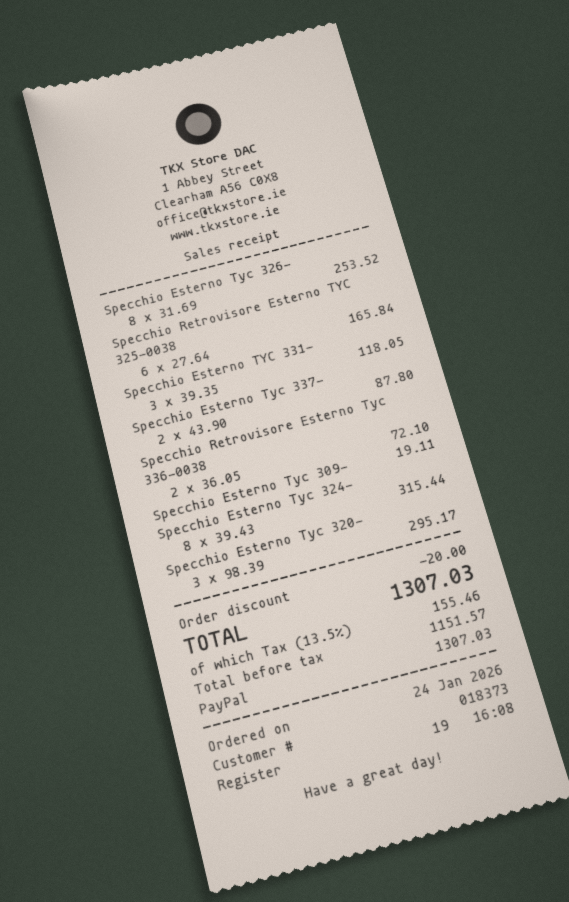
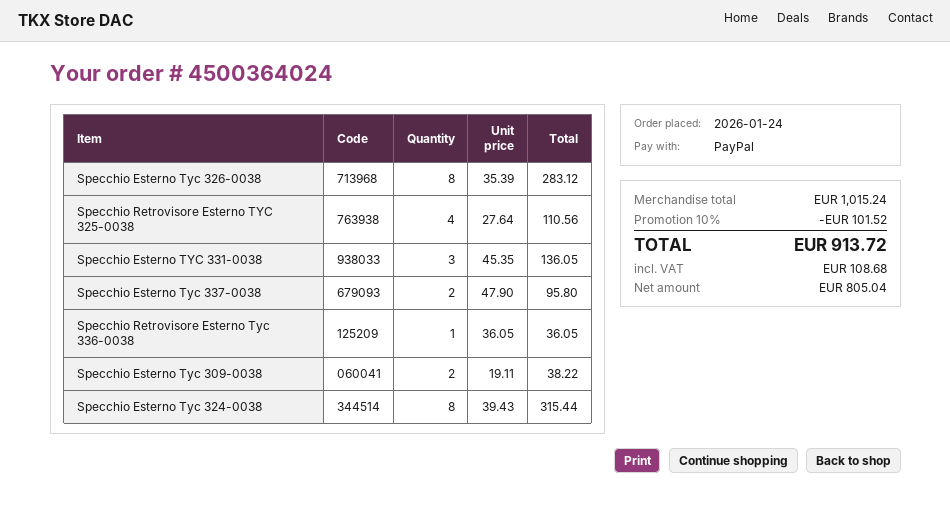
Specchio Esterno Tyc 326-: 8 x 31.69 = 253.52 -> 8 x 35.39 = 283.12
Specchio Retrovisore Esterno TYC 325-0038: 6 x 27.64 = 165.84 -> 4 x 27.64 = 110.56
Specchio Esterno TYC 331-: 3 x 39.35 = 118.05 -> 3 x 45.35 = 136.05
Specchio Esterno Tyc 337-: 2 x 43.90 = 87.80 -> 2 x 47.90 = 95.80
Specchio Retrovisore Esterno Tyc 336-0038: 2 x 36.05 = 72.10 -> 1 x 36.05 = 36.05
Specchio Esterno Tyc 309-: 1 x 19.11 = 19.11 -> 2 x 19.11 = 38.22
Specchio Esterno Tyc 320-: 3 x 98.39 = 295.17 -> none
discount: 20.00 -> 101.52
net: 1151.57 -> 805.04
tax: 155.46 -> 108.68
total: 1307.03 -> 913.72

